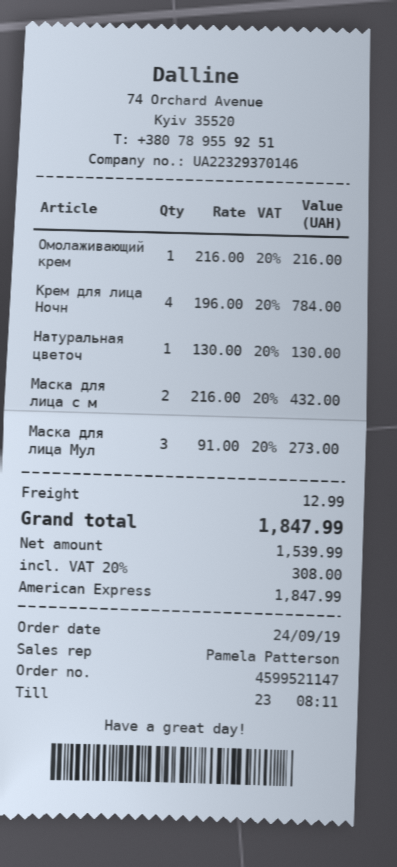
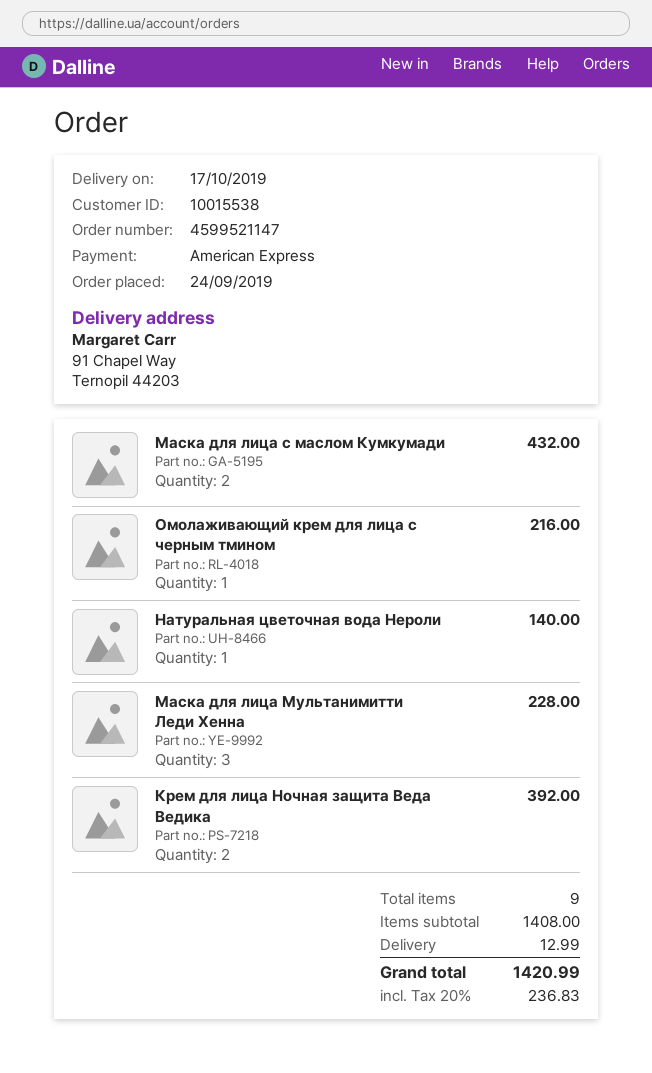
Крем для лица Ночн: 4 for 784.00 -> 2 for 392.00
Натуральная цветоч: 1 for 130.00 -> 1 for 140.00
Маска для лица Мул: 3 for 273.00 -> 3 for 228.00
tax: 20% = 308.00 -> 20% = 236.83
total: 1847.99 -> 1420.99

